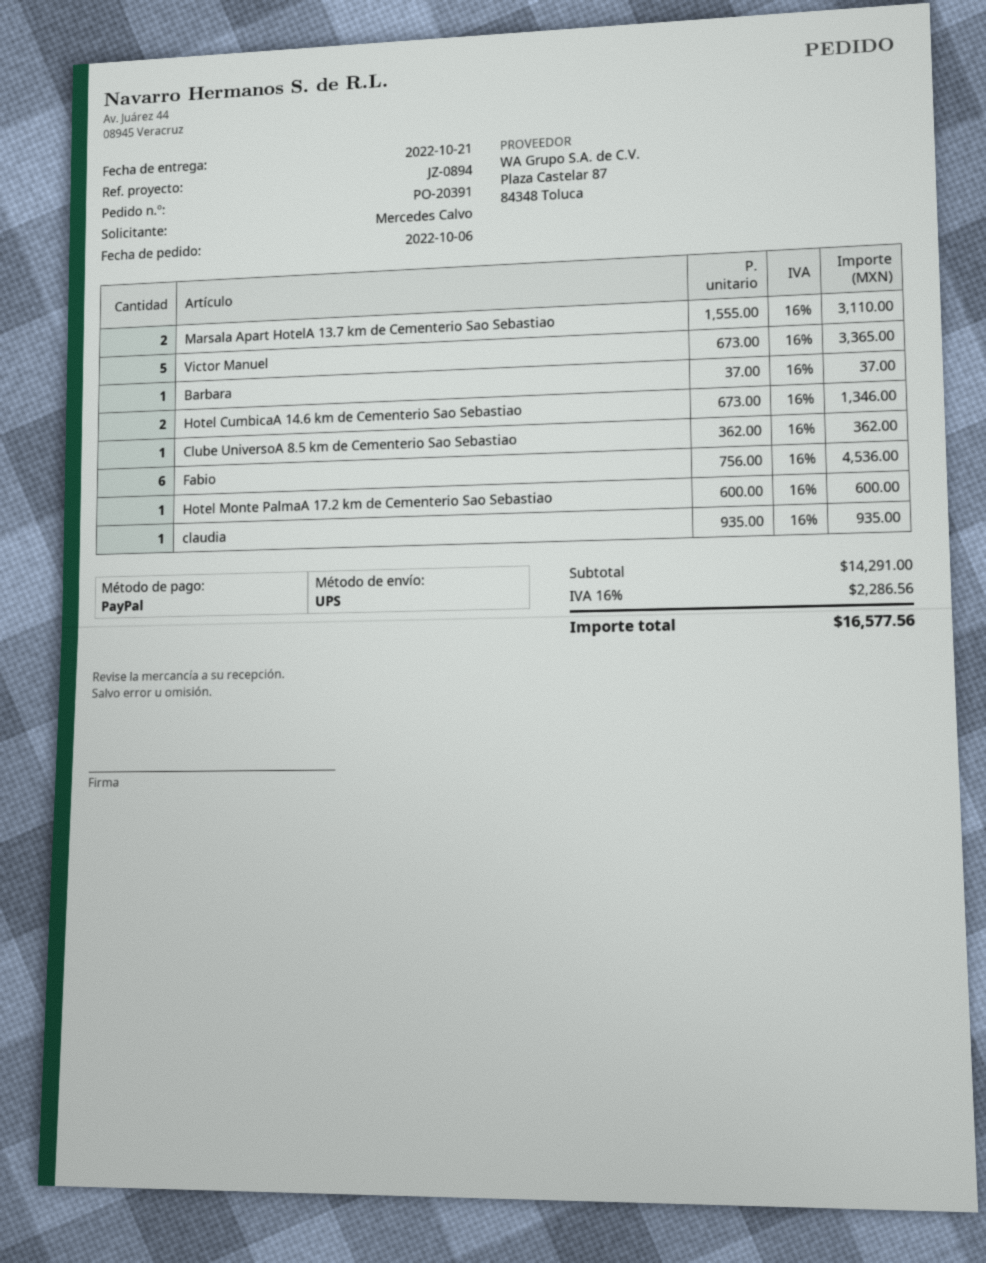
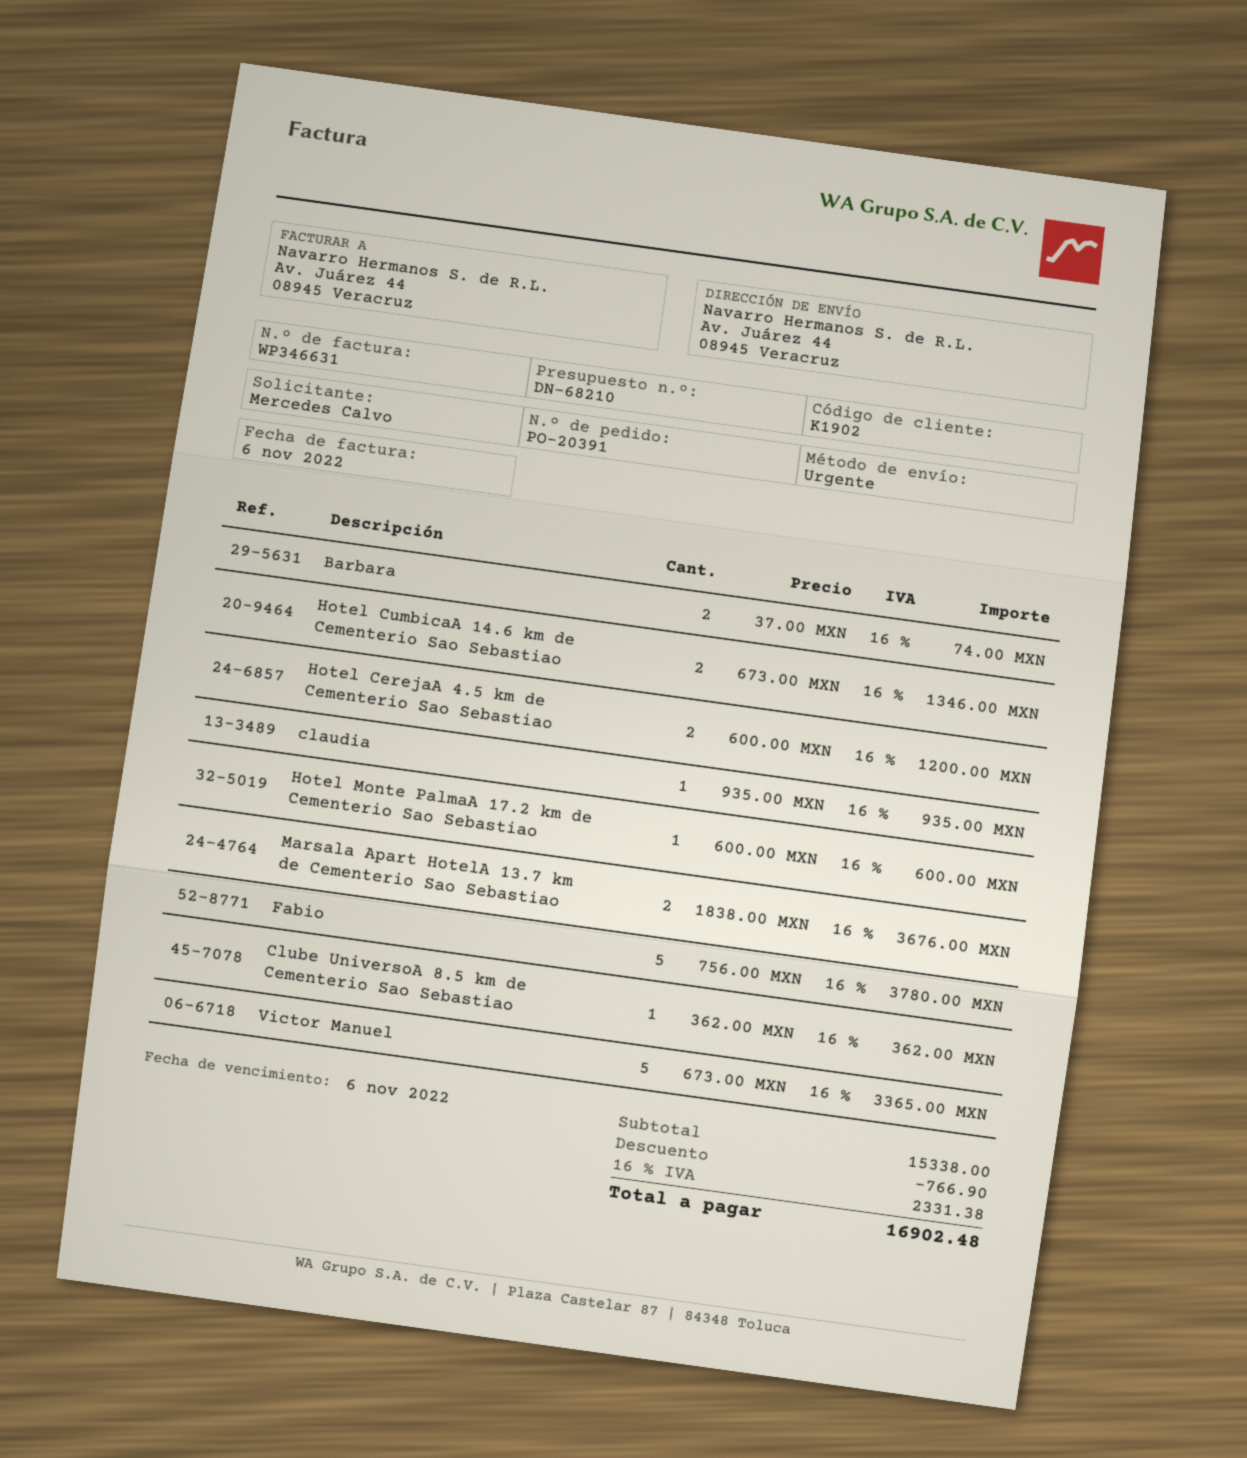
shipping method: UPS -> express
Marsala Apart HotelA 13.7 km de Cementerio Sao Sebastiao: 2 x 1555.00 = 3110.00 -> 2 x 1838.00 = 3676.00
Barbara: 1 x 37.00 = 37.00 -> 2 x 37.00 = 74.00
Fabio: 6 x 756.00 = 4536.00 -> 5 x 756.00 = 3780.00
Hotel CerejaA 4.5 km de Cementerio Sao Sebastiao: none -> 2 x 600.00 = 1200.00
subtotal: 14291.00 -> 15338.00
discount: none -> 766.90
tax: 16% = 2286.56 -> 16% = 2331.38
total: 16577.56 -> 16902.48

